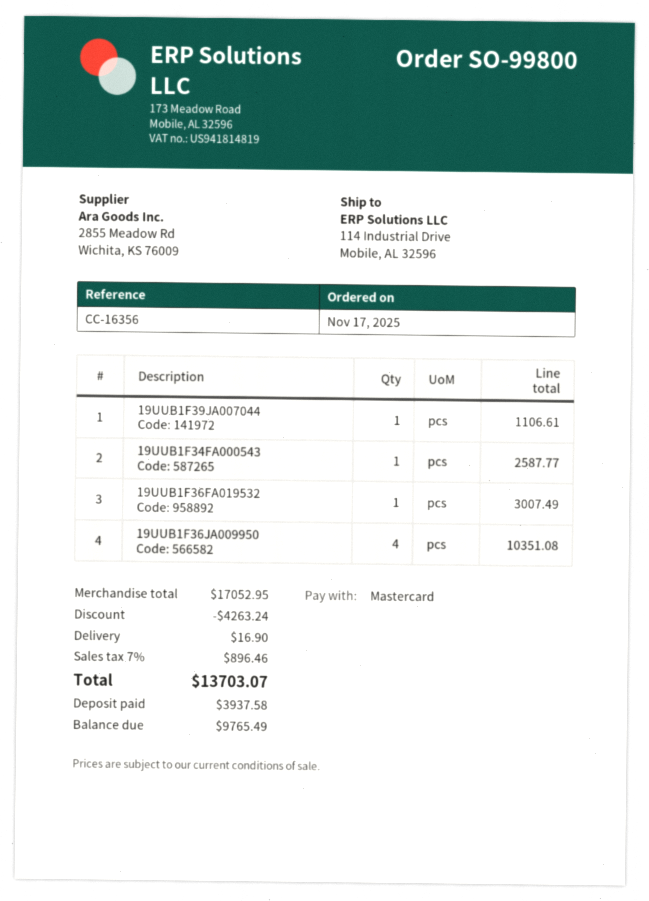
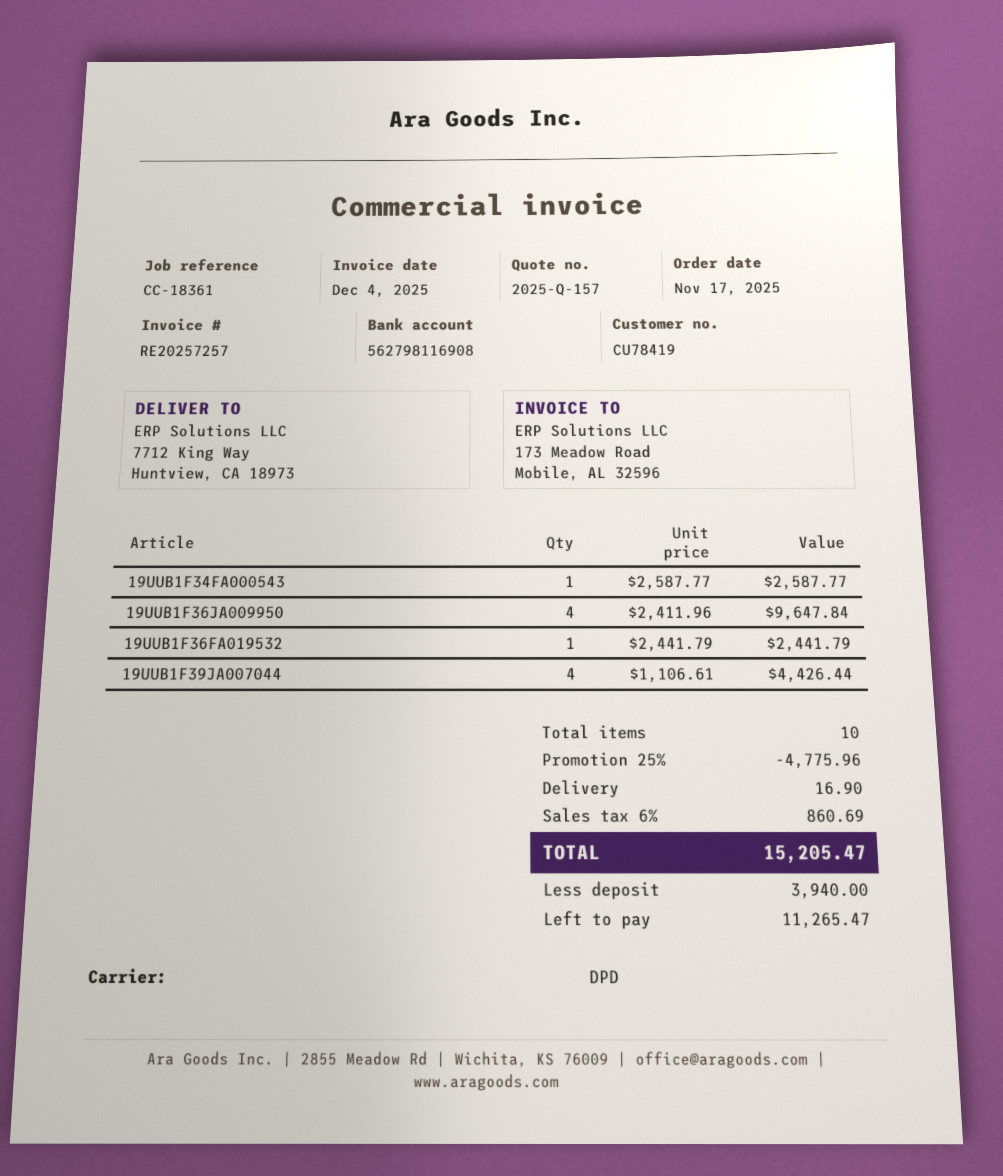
reference: CC-16356 -> CC-18361
ship to: 114 Industrial Drive, Mobile, AL 32596 -> 7712 King Way, Huntview, CA 18973
19UUB1F39JA007044: 1 for 1106.61 -> 4 for 4426.44
19UUB1F36FA019532: 1 for 3007.49 -> 1 for 2441.79
19UUB1F36JA009950: 4 for 10351.08 -> 4 for 9647.84
discount: 4263.24 -> 4775.96
tax: 7% = 896.46 -> 6% = 860.69
total: 13703.07 -> 15205.47
deposit: 3937.58 -> 3940.00
balance: 9765.49 -> 11265.47

